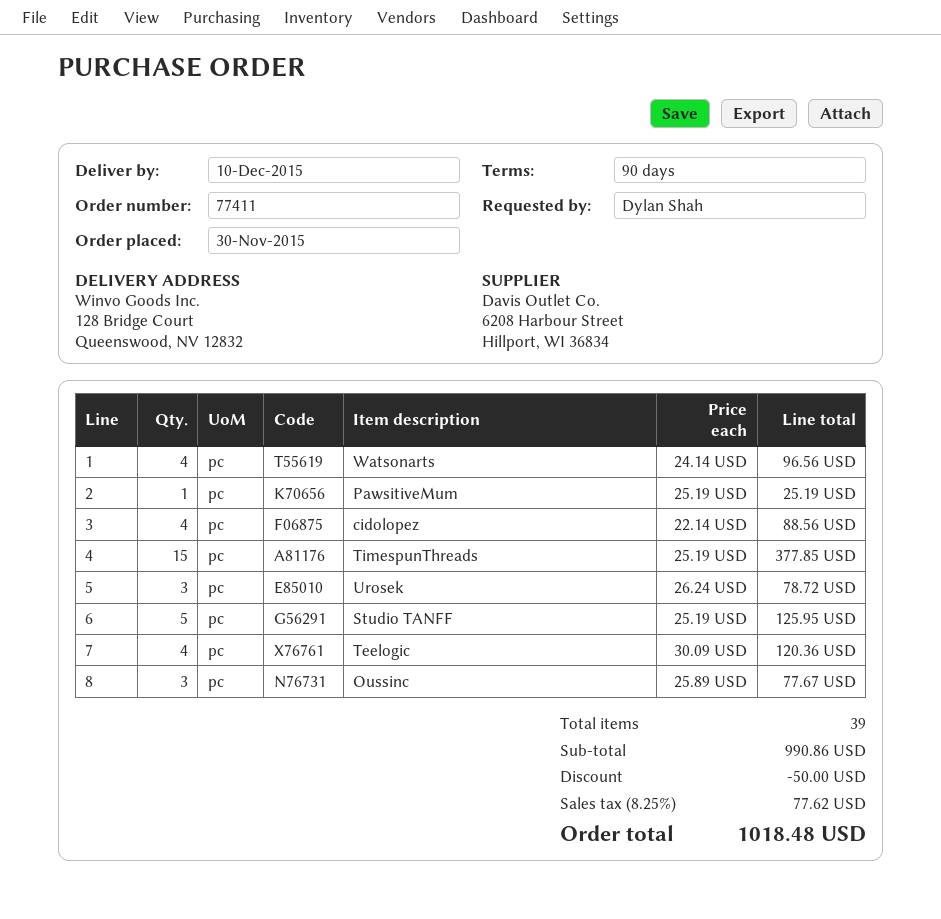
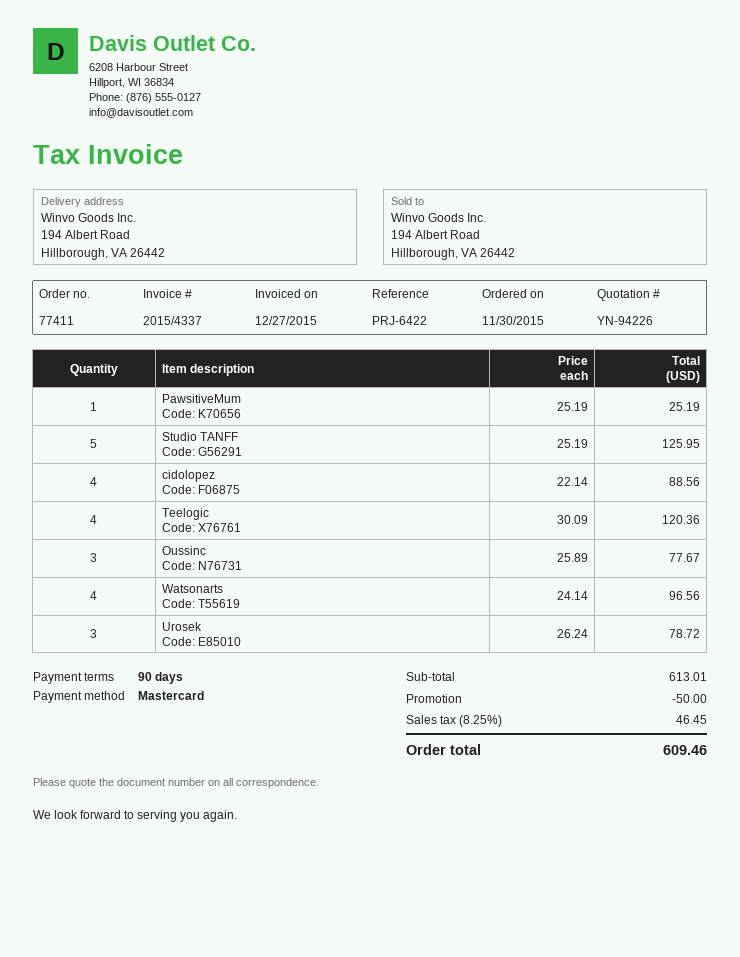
ship to: 128 Bridge Court, Queenswood, NV 12832 -> 194 Albert Road, Hillborough, VA 26442
TimespunThreads: 15 x 25.19 = 377.85 -> none
subtotal: 990.86 -> 613.01
tax: 8.25% = 77.62 -> 8.25% = 46.45
total: 1018.48 -> 609.46

